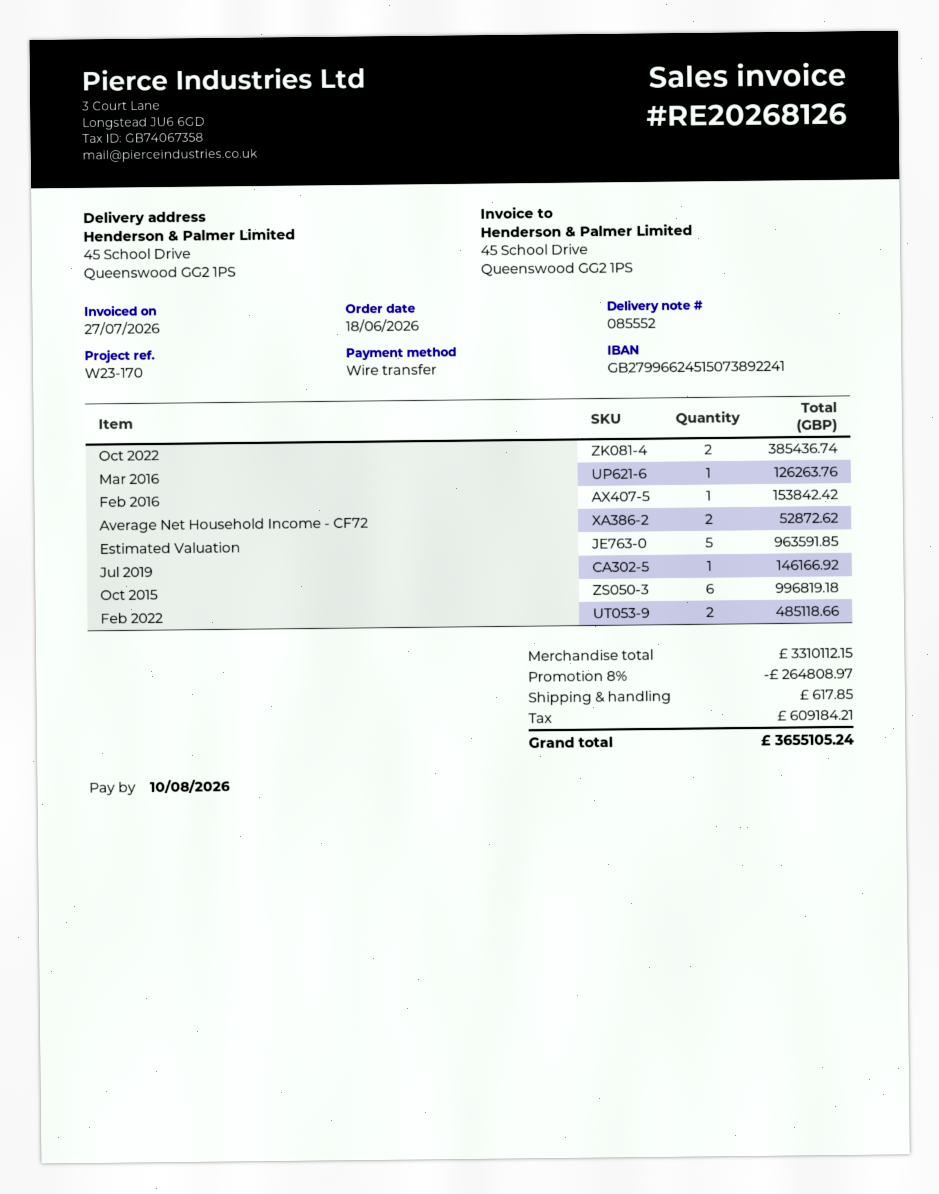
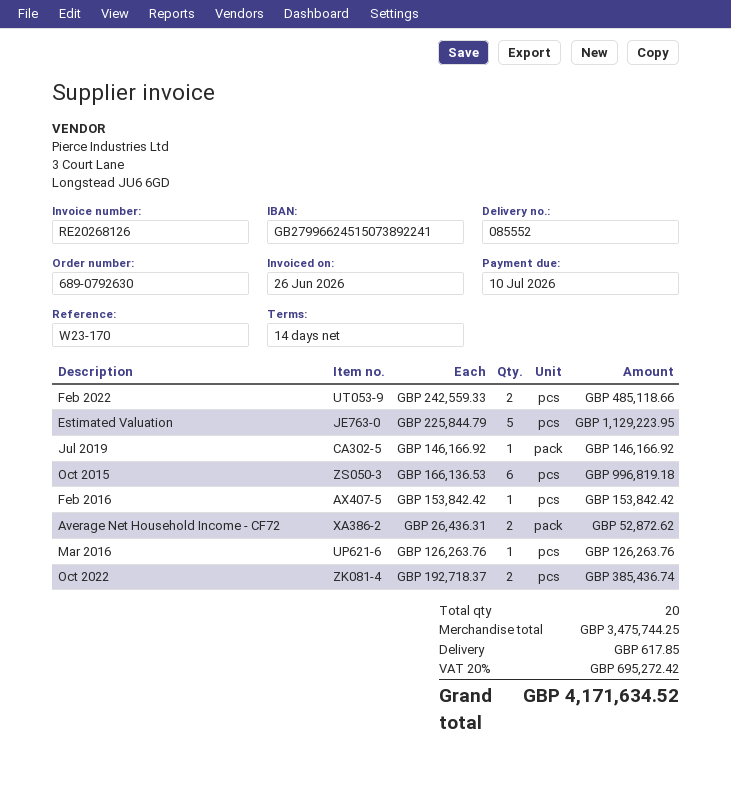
invoice date: 2026-07-27 -> 2026-06-26
due date: 2026-08-10 -> 2026-07-10
Estimated Valuation: 5 for 963591.85 -> 5 for 1129223.95
subtotal: 3310112.15 -> 3475744.25
discount: 8% = 264808.97 -> none
tax: 609184.21 -> 695272.42
total: 3655105.24 -> 4171634.52

